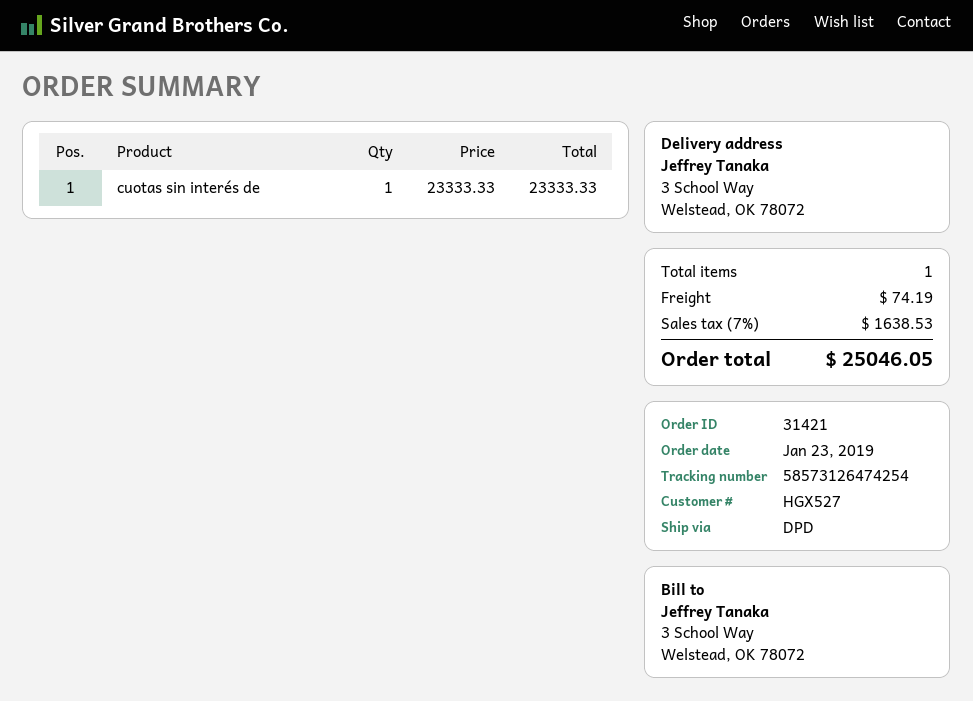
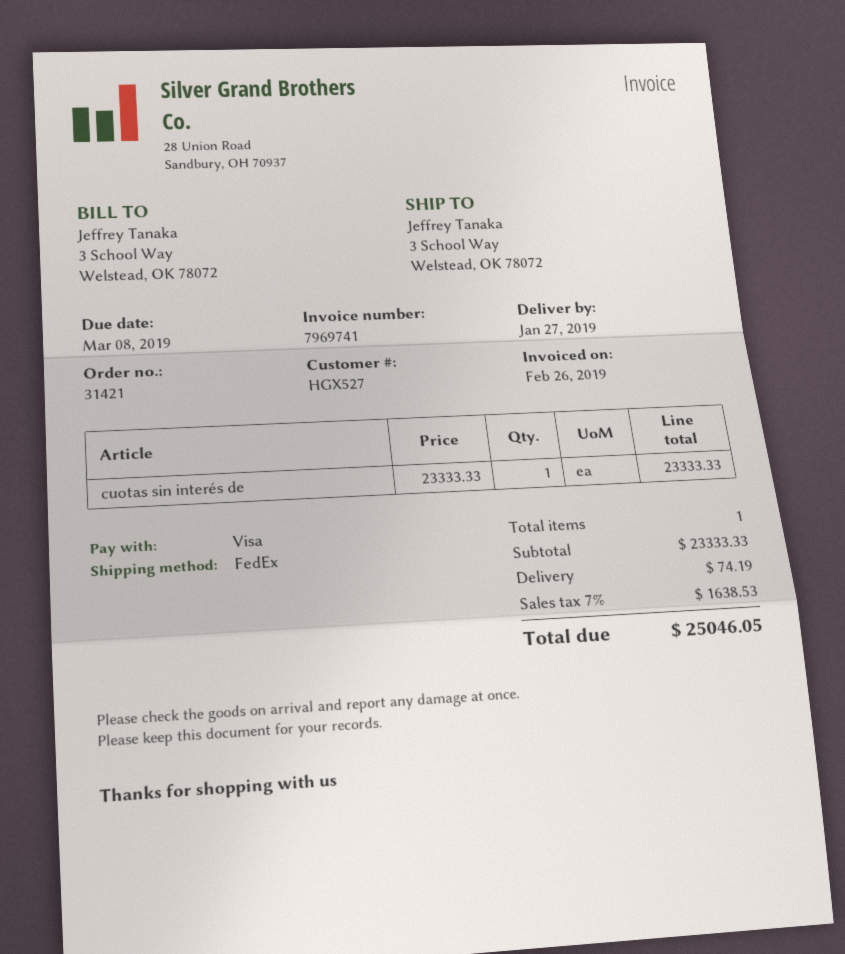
shipping method: DPD -> FedEx

